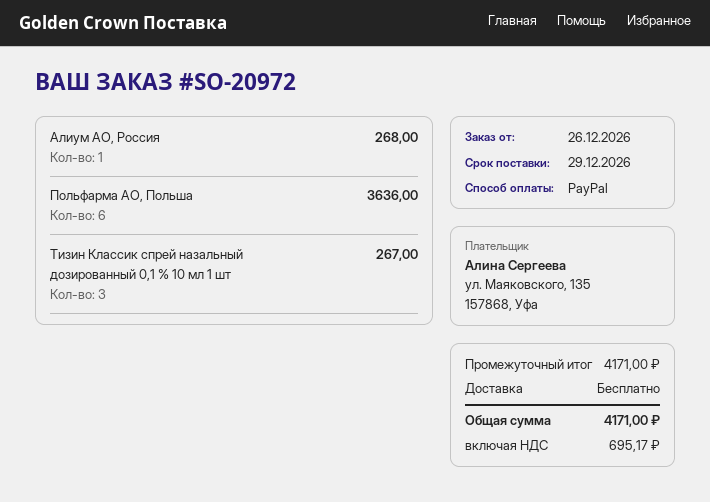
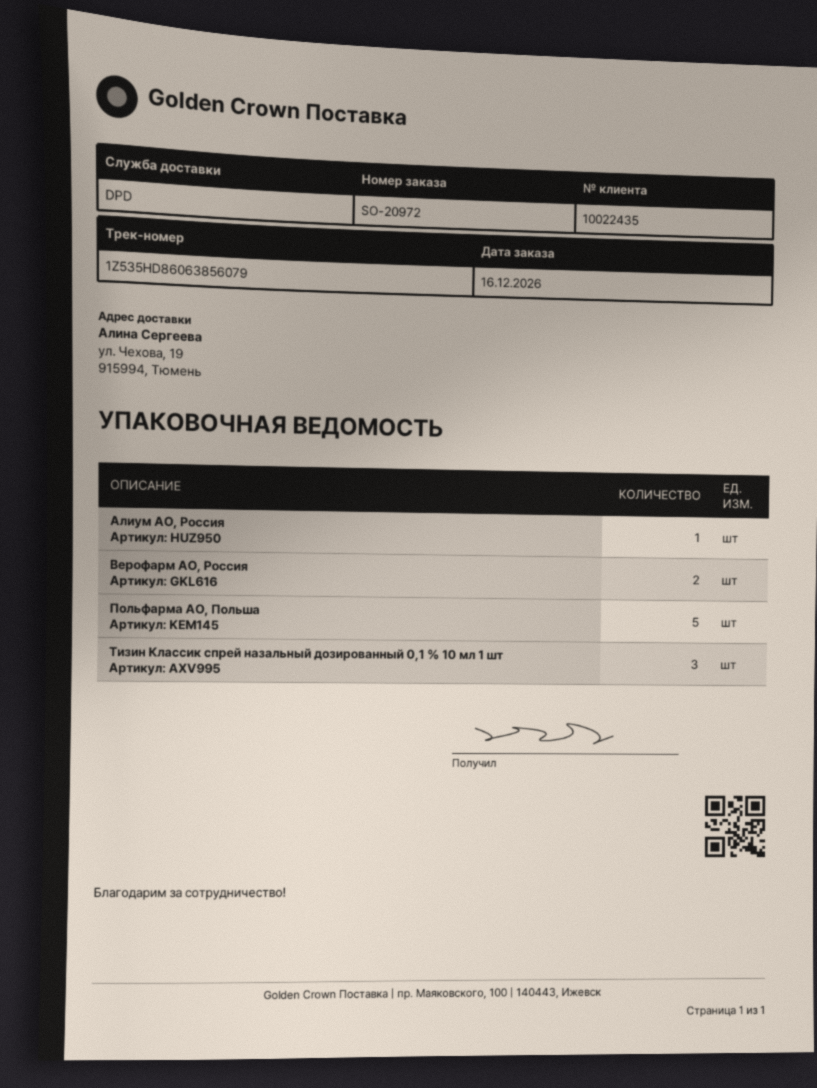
order date: 2026-12-26 -> 2026-12-16
Польфарма АО, Польша: 6 -> 5
Верофарм АО, Россия: none -> 2

